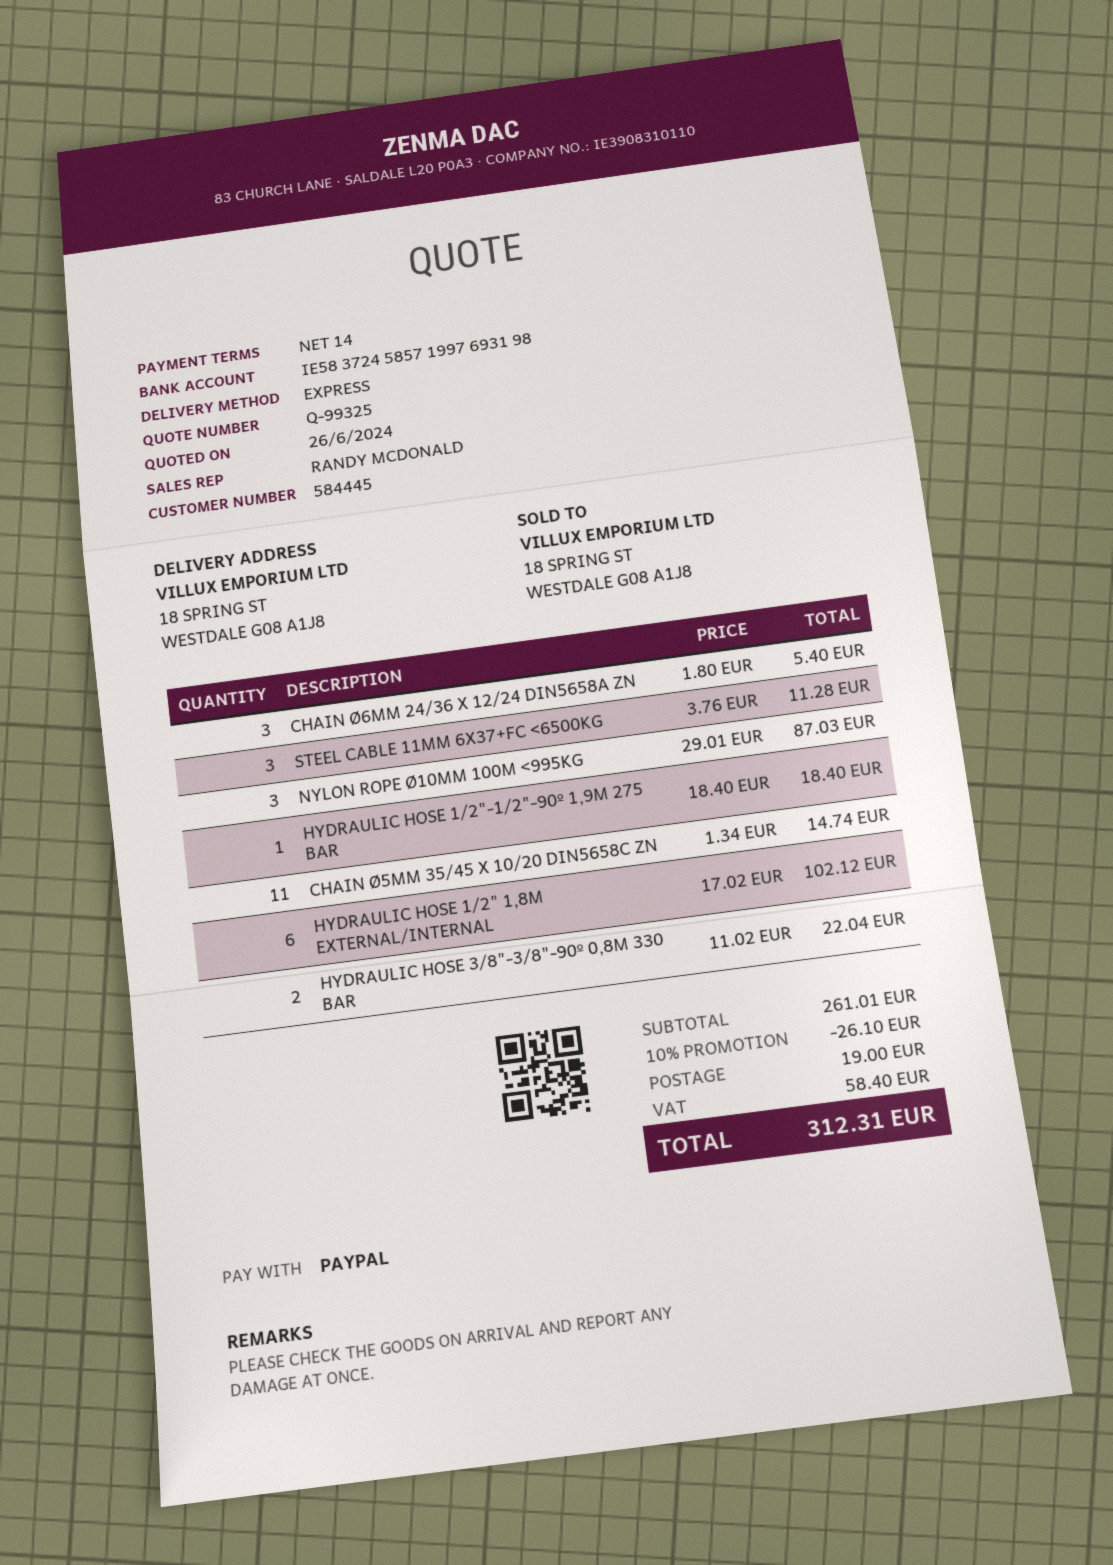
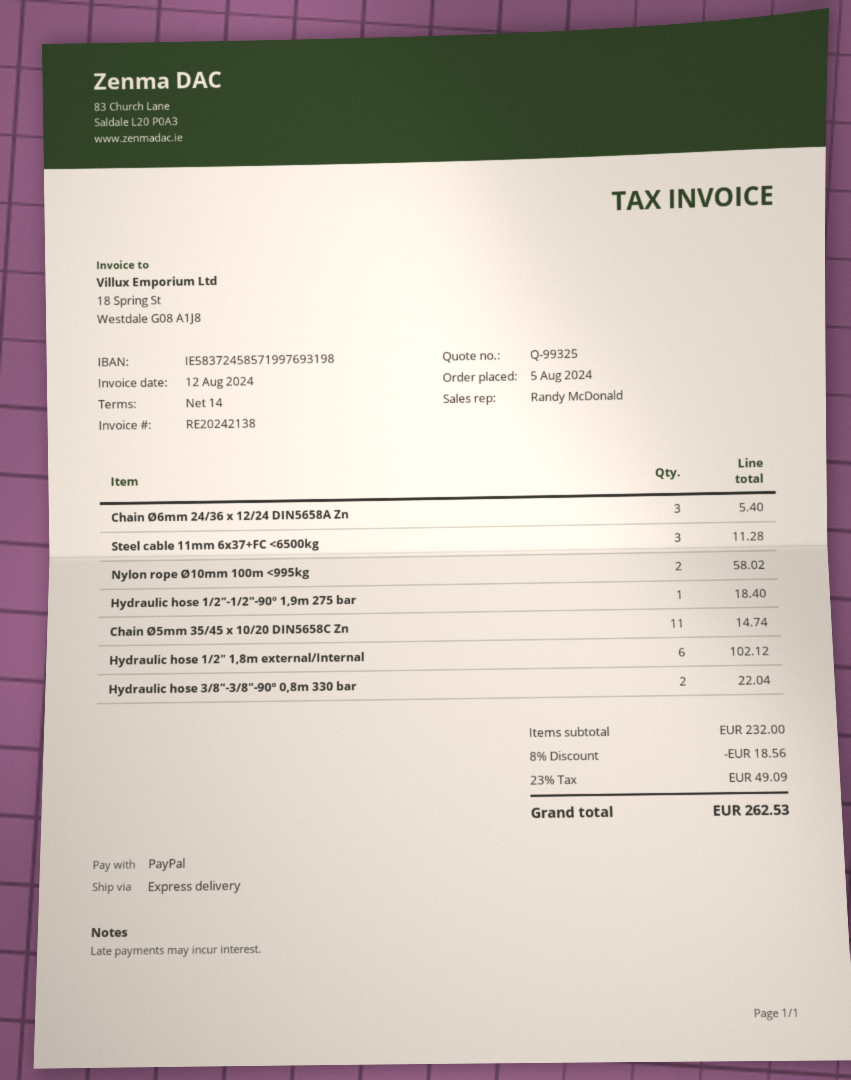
NYLON ROPE Ø10MM 100M <995KG: 3 for 87.03 -> 2 for 58.02
subtotal: 261.01 -> 232.00
discount: 10% = 26.10 -> 8% = 18.56
shipping: 19.00 -> none
tax: 58.40 -> 49.09
total: 312.31 -> 262.53

